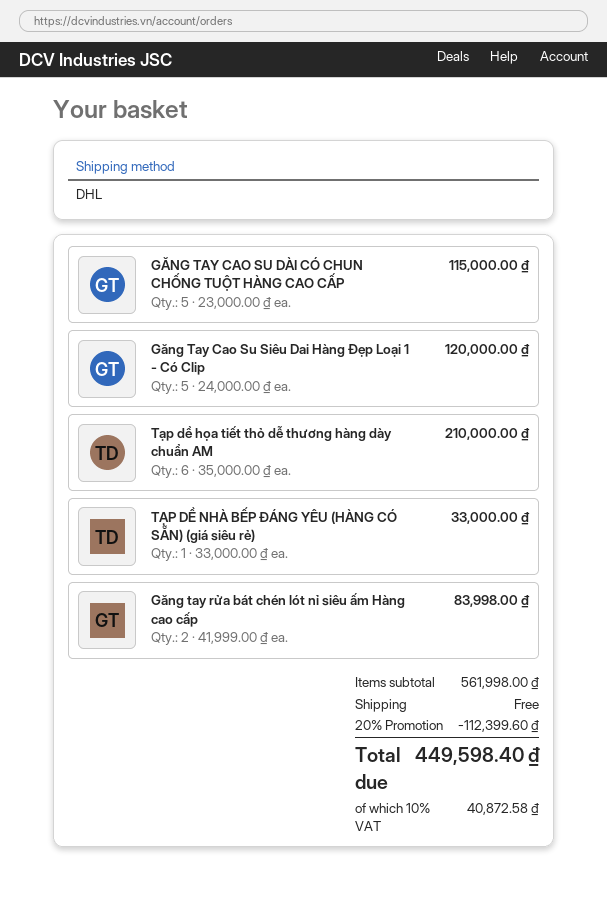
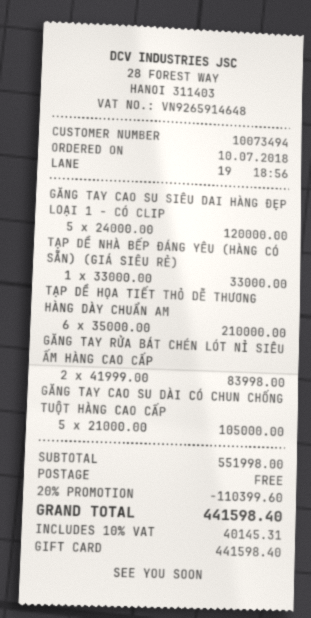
GĂNG TAY CAO SU DÀI CÓ CHUN CHỐNG TUỘT HÀNG CAO CẤP: 5 x 23000.00 = 115000.00 -> 5 x 21000.00 = 105000.00
subtotal: 561998.00 -> 551998.00
discount: 20% = 112399.60 -> 20% = 110399.60
tax: 10% = 40872.58 -> 10% = 40145.31
total: 449598.40 -> 441598.40

